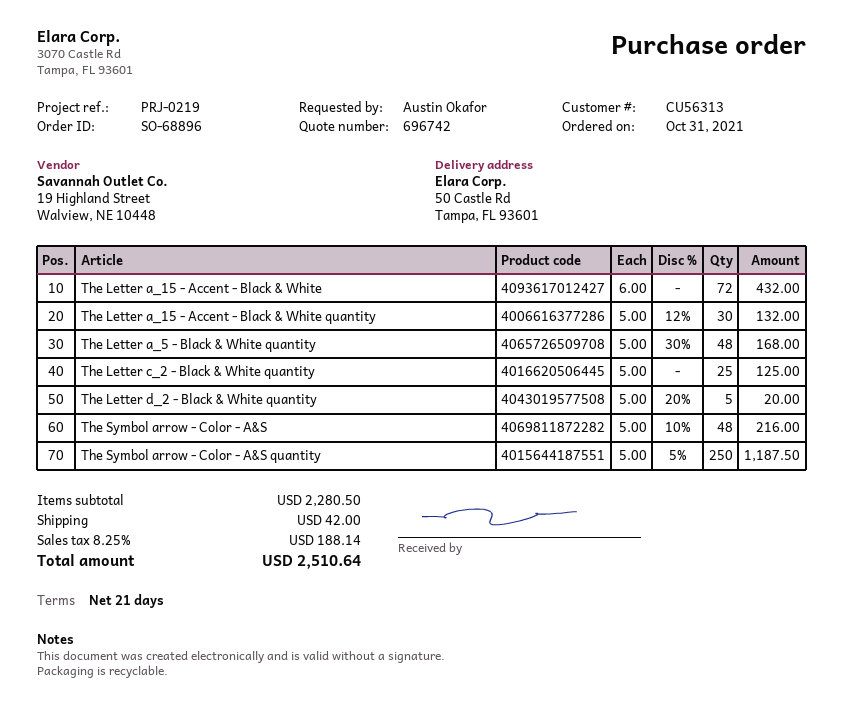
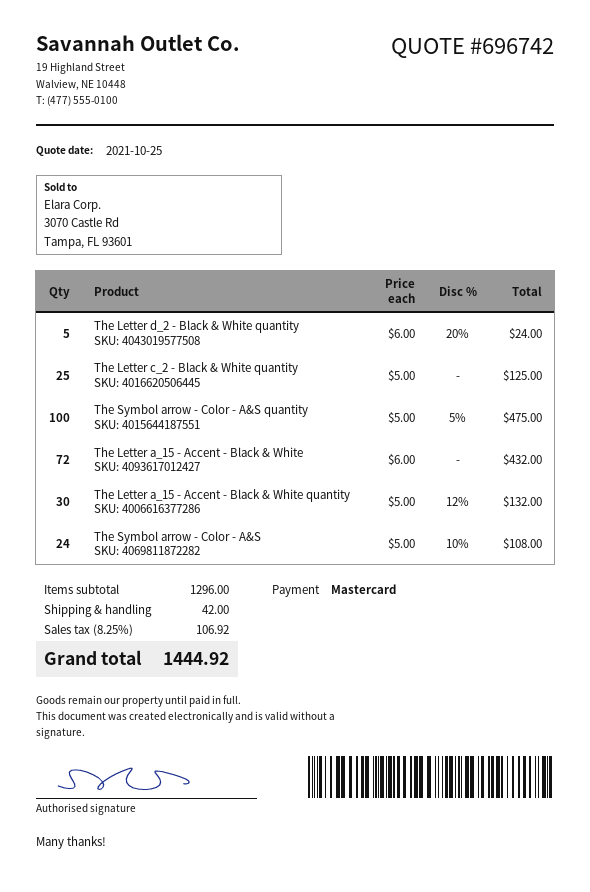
The Letter a_5 - Black & White quantity: 48 x 5.00 - 30% = 168.00 -> none
The Letter d_2 - Black & White quantity: 5 x 5.00 - 20% = 20.00 -> 5 x 6.00 - 20% = 24.00
The Symbol arrow - Color - A&S: 48 x 5.00 - 10% = 216.00 -> 24 x 5.00 - 10% = 108.00
The Symbol arrow - Color - A&S quantity: 250 x 5.00 - 5% = 1187.50 -> 100 x 5.00 - 5% = 475.00
subtotal: 2280.50 -> 1296.00
tax: 8.25% = 188.14 -> 8.25% = 106.92
total: 2510.64 -> 1444.92

